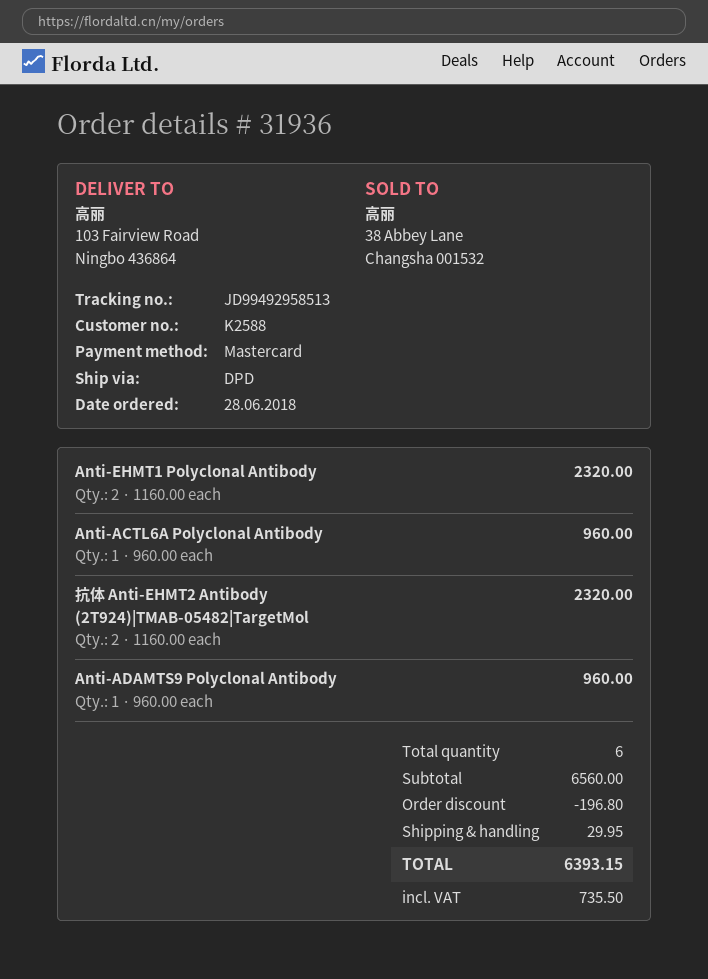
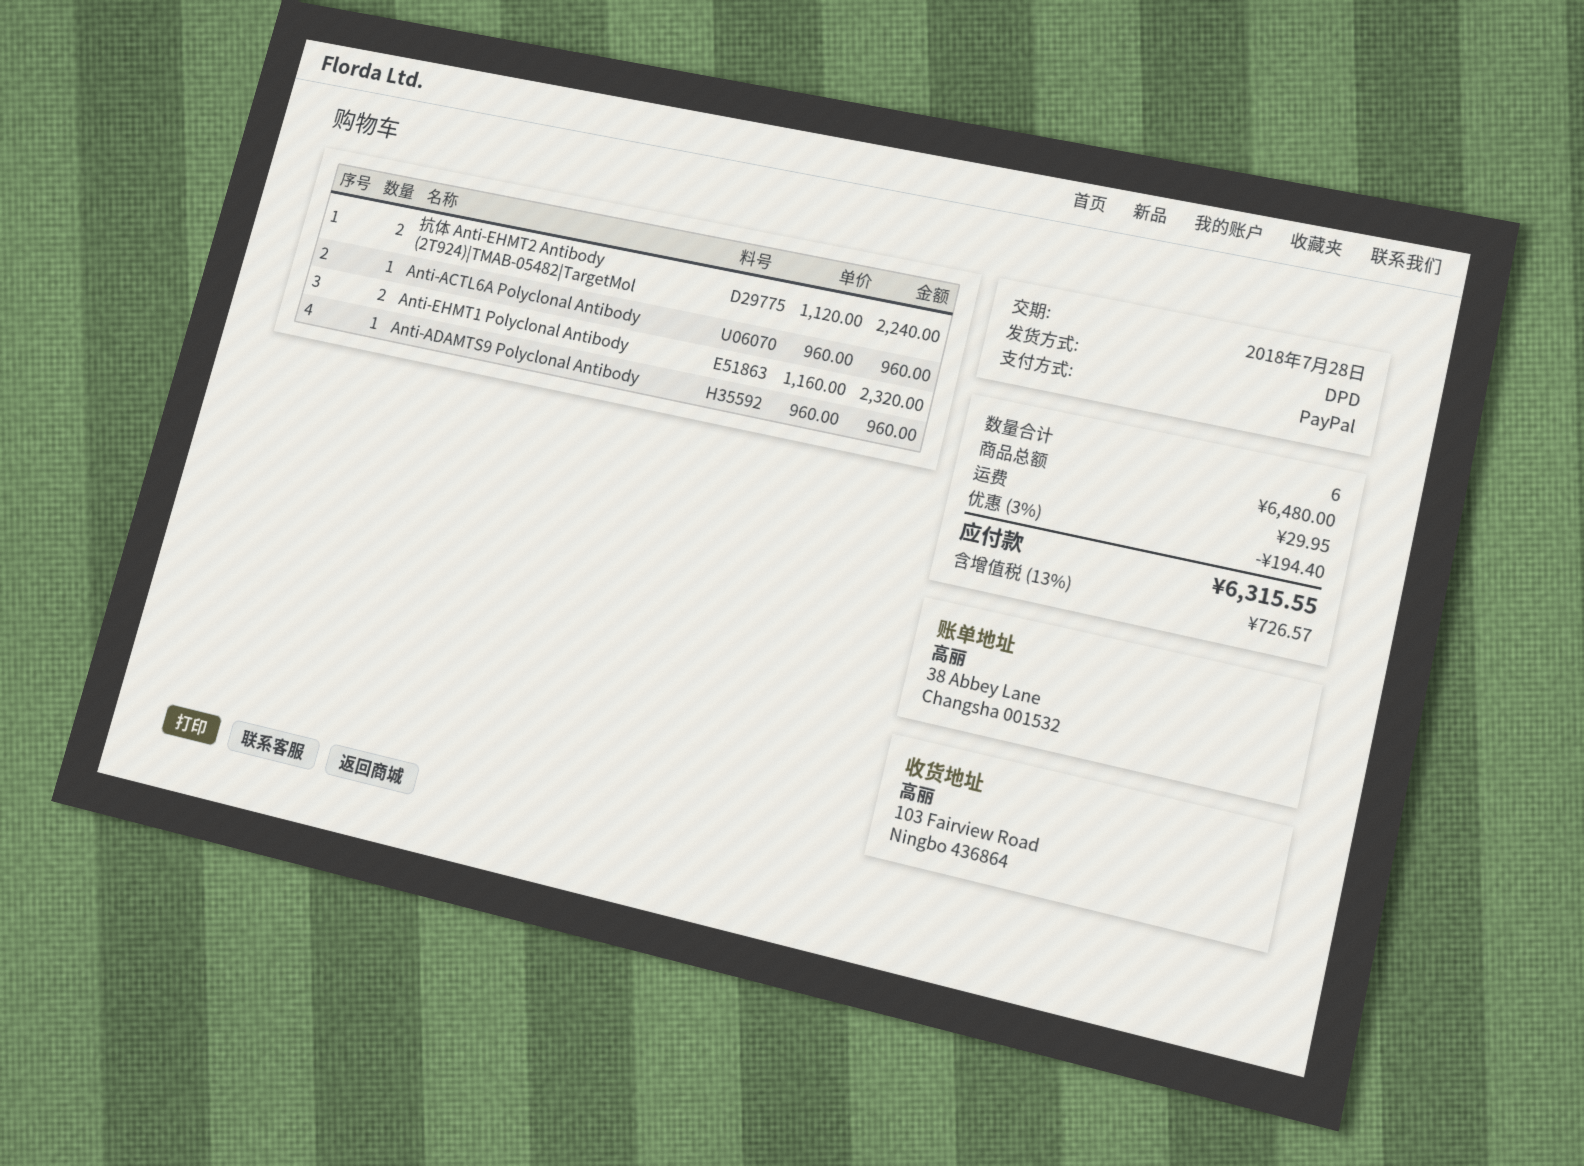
payment method: Mastercard -> PayPal
抗体 Anti-EHMT2 Antibody (2T924)|TMAB-05482|TargetMol: 2 x 1160.00 = 2320.00 -> 2 x 1120.00 = 2240.00
subtotal: 6560.00 -> 6480.00
discount: 196.80 -> 194.40
tax: 735.50 -> 726.57
total: 6393.15 -> 6315.55

